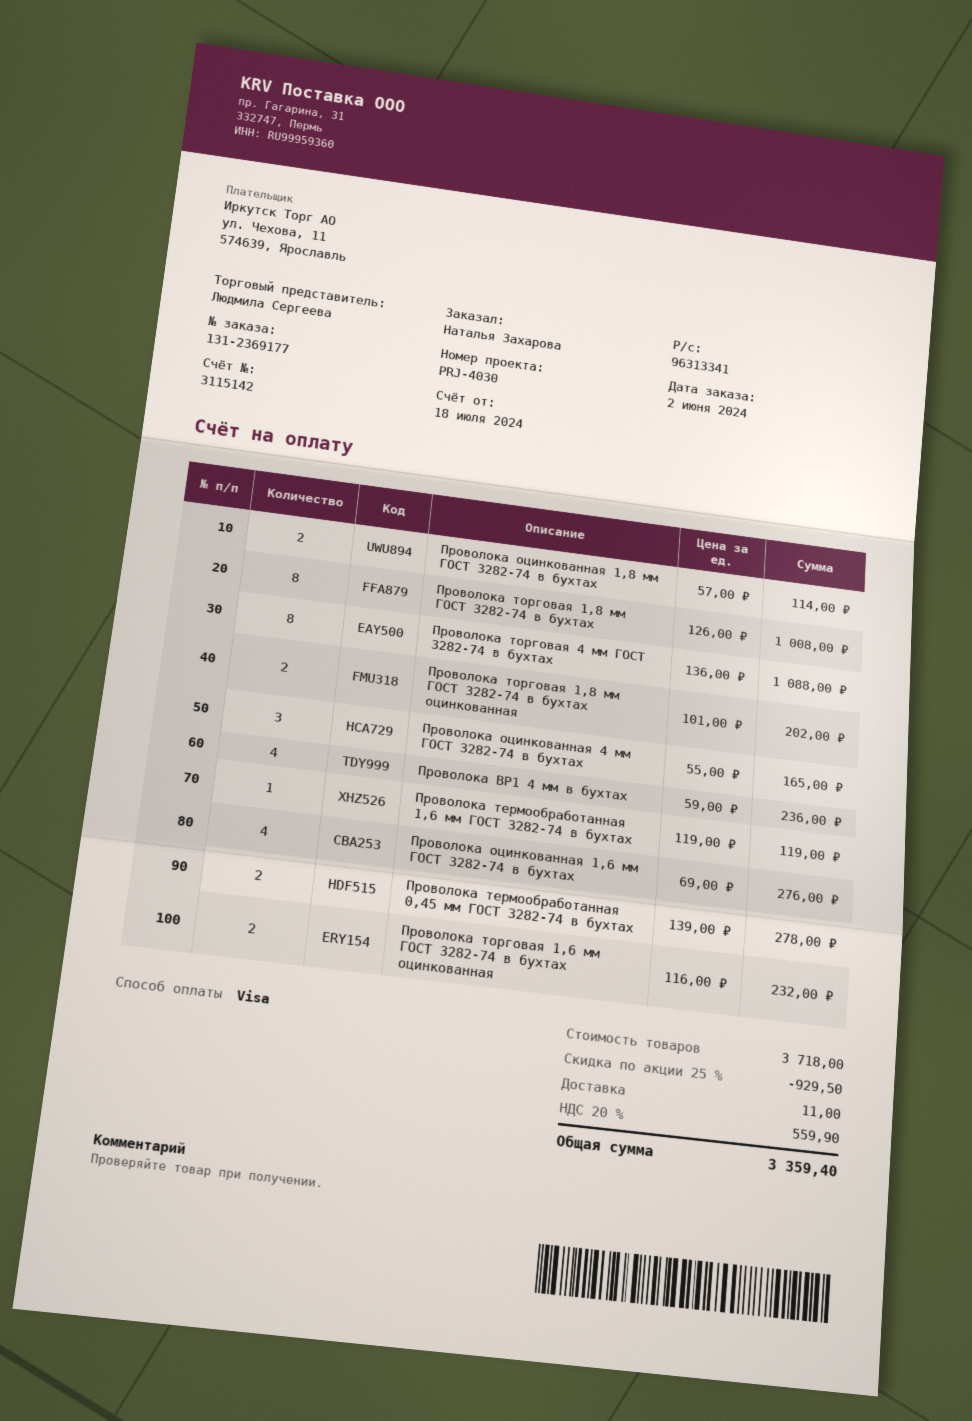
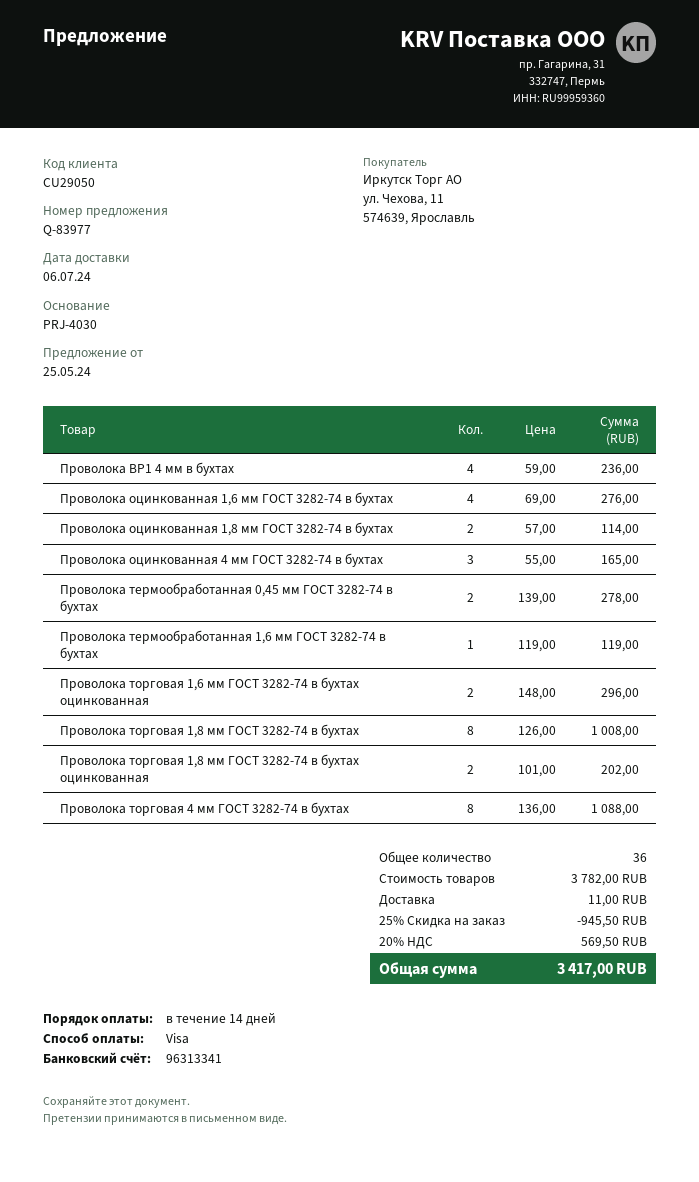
Проволока торговая 1,6 мм ГОСТ 3282-74 в бухтах оцинкованная: 2 x 116.00 = 232.00 -> 2 x 148.00 = 296.00
subtotal: 3718.00 -> 3782.00
discount: 25% = 929.50 -> 25% = 945.50
tax: 20% = 559.90 -> 20% = 569.50
total: 3359.40 -> 3417.00

